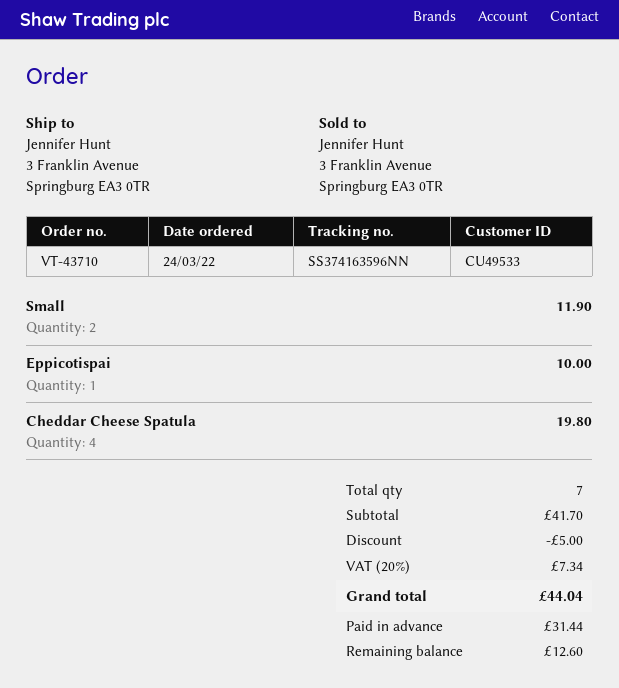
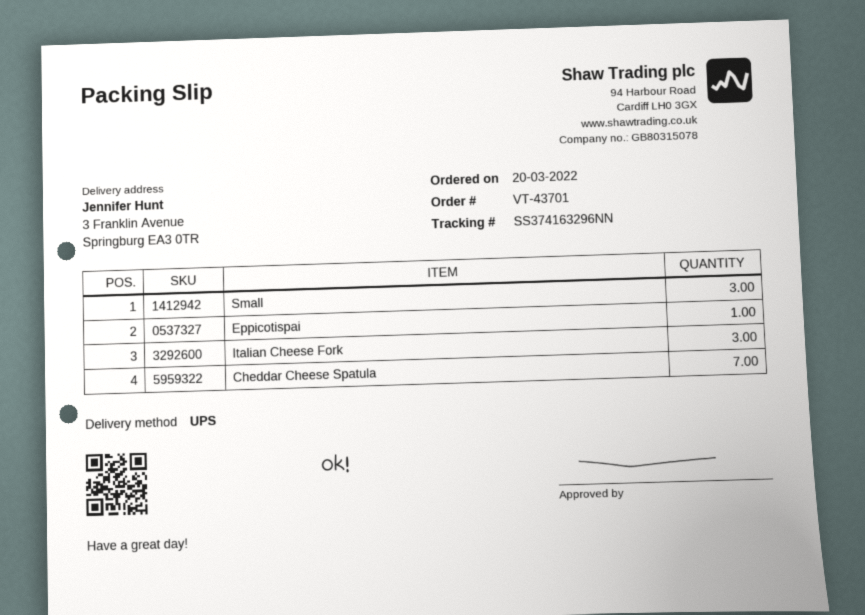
order number: VT-43710 -> VT-43701
order date: 2022-03-24 -> 2022-03-20
tracking number: SS374163596NN -> SS374163296NN
Small: 2 -> 3
Cheddar Cheese Spatula: 4 -> 7
Italian Cheese Fork: none -> 3

